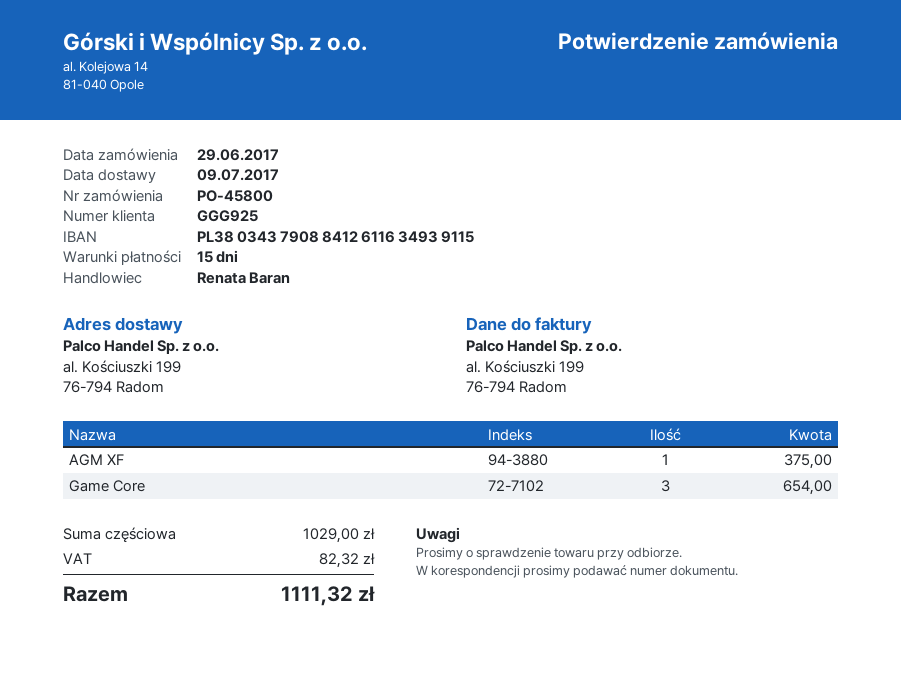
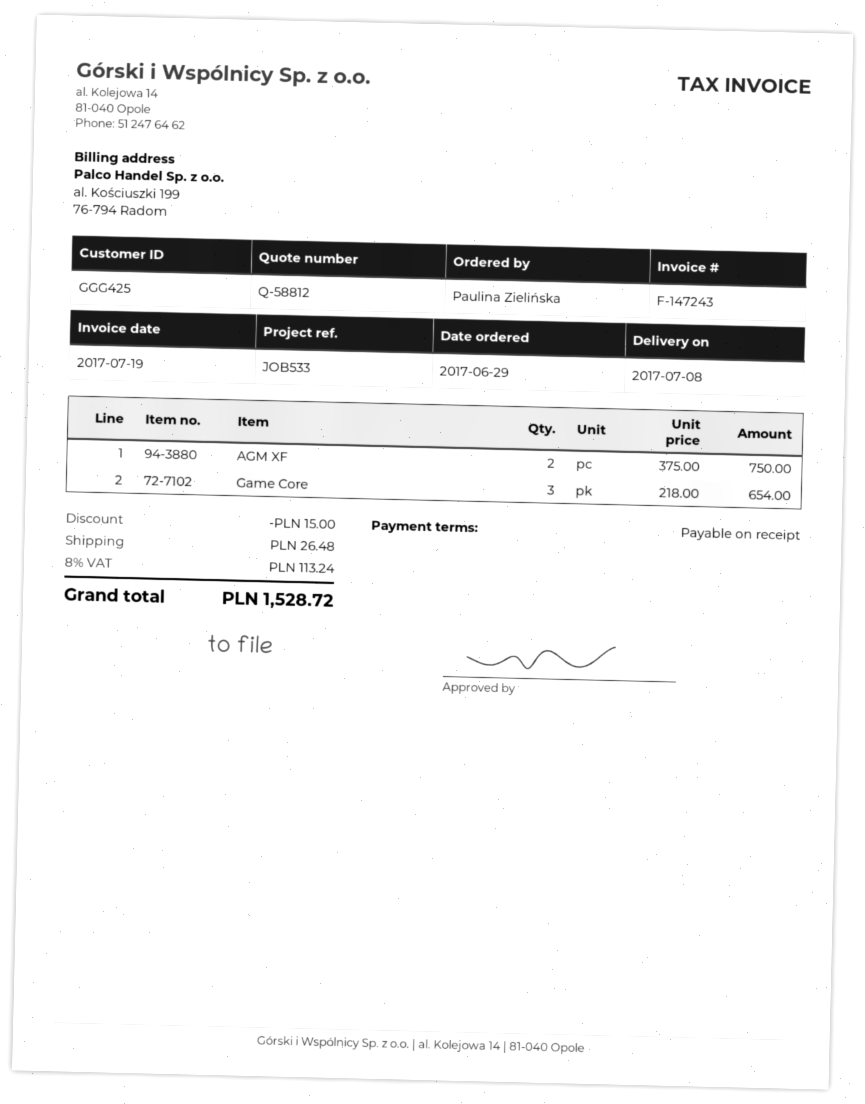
delivery date: 2017-07-09 -> 2017-07-08
payment terms: 15 days -> on receipt
customer number: GGG925 -> GGG425
AGM XF: 1 for 375.00 -> 2 for 750.00
discount: none -> 15.00
shipping: none -> 26.48
tax: 82.32 -> 113.24
total: 1111.32 -> 1528.72

